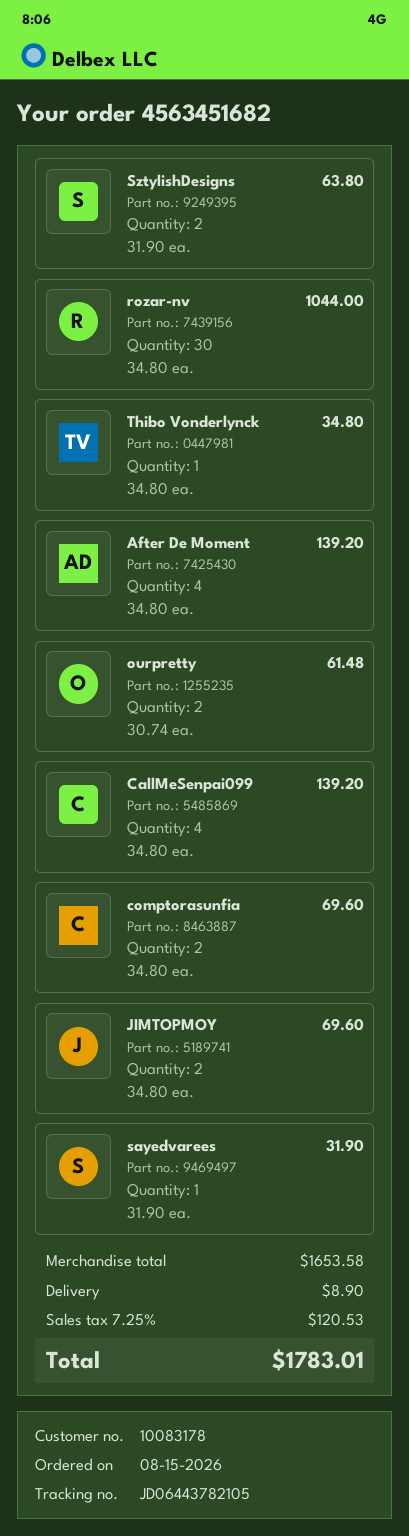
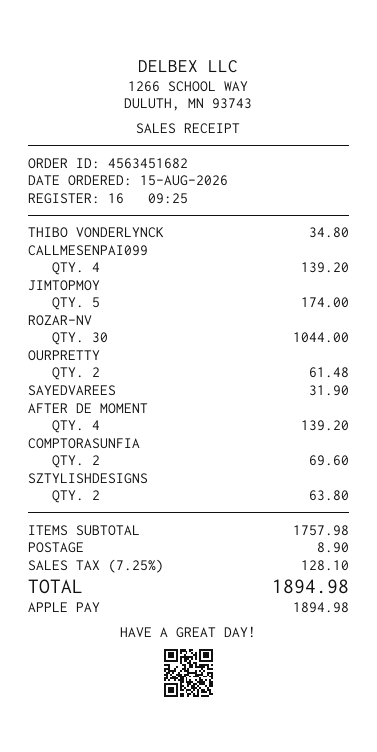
JIMTOPMOY: 2 for 69.60 -> 5 for 174.00
subtotal: 1653.58 -> 1757.98
tax: 7.25% = 120.53 -> 7.25% = 128.10
total: 1783.01 -> 1894.98

